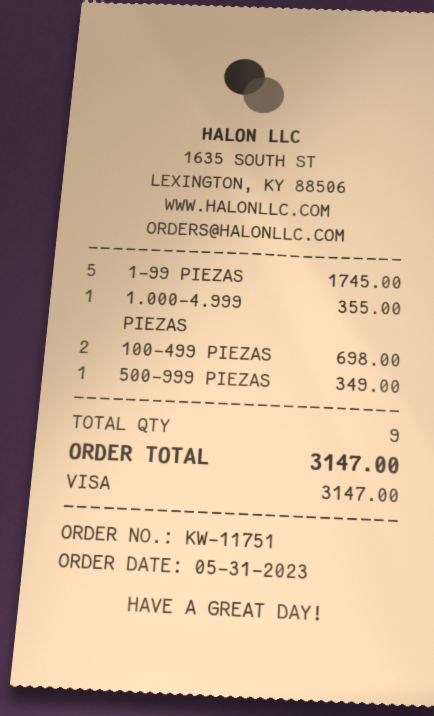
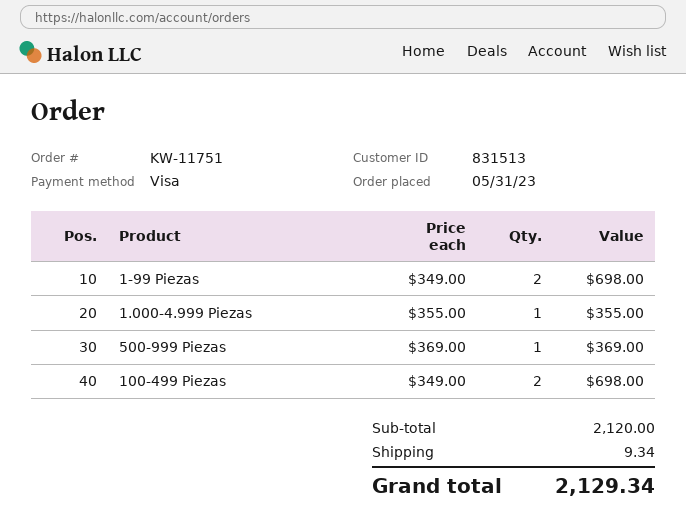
1-99 PIEZAS: 5 for 1745.00 -> 2 for 698.00
500-999 PIEZAS: 1 for 349.00 -> 1 for 369.00
shipping: none -> 9.34
total: 3147.00 -> 2129.34

